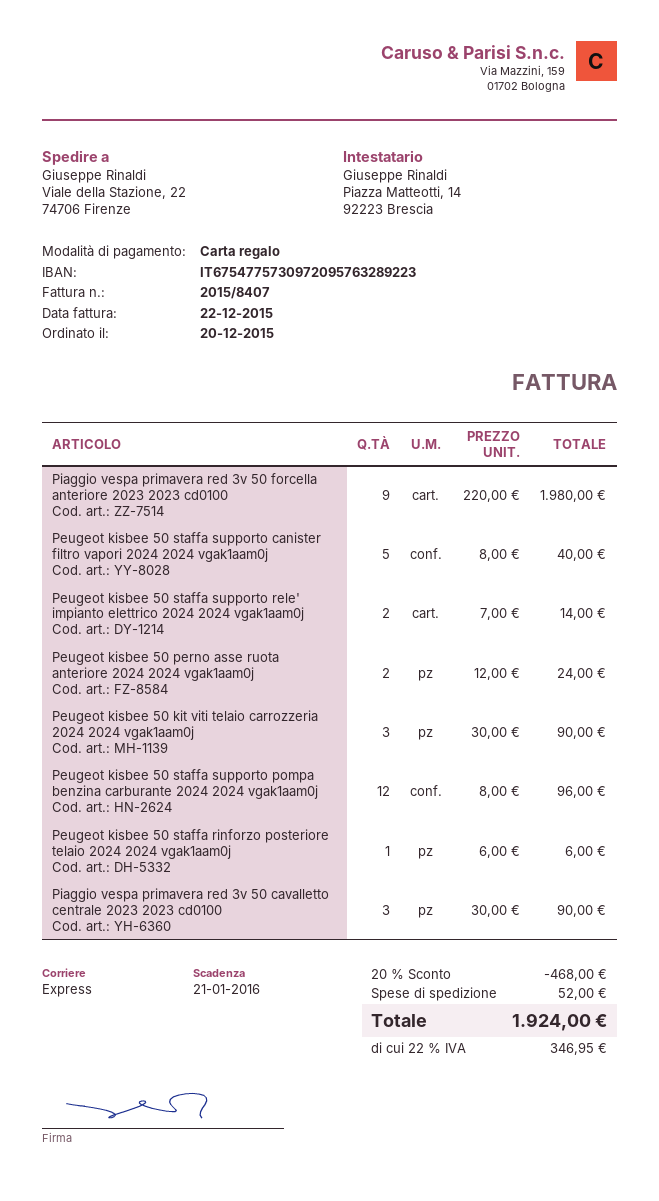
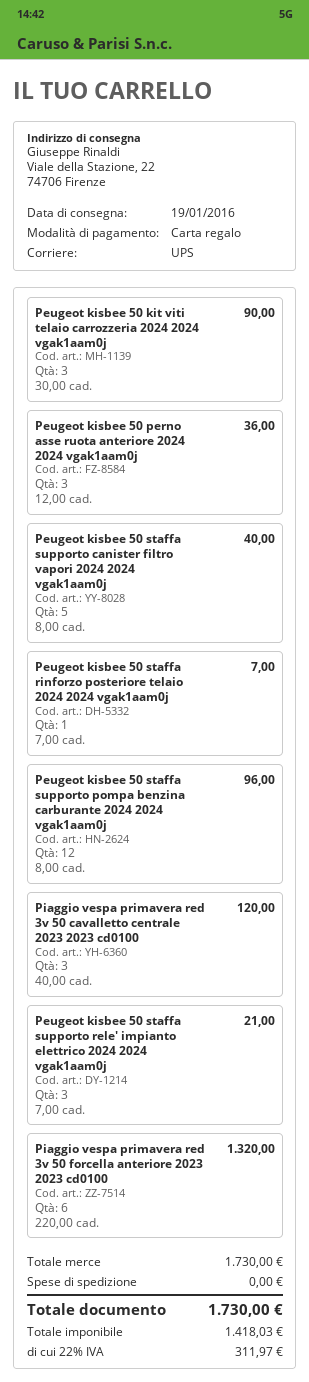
shipping method: express -> UPS
Piaggio vespa primavera red 3v 50 forcella anteriore 2023 2023 cd0100: 9 x 220.00 = 1980.00 -> 6 x 220.00 = 1320.00
Peugeot kisbee 50 staffa supporto rele' impianto elettrico 2024 2024 vgak1aam0j: 2 x 7.00 = 14.00 -> 3 x 7.00 = 21.00
Peugeot kisbee 50 perno asse ruota anteriore 2024 2024 vgak1aam0j: 2 x 12.00 = 24.00 -> 3 x 12.00 = 36.00
Peugeot kisbee 50 staffa rinforzo posteriore telaio 2024 2024 vgak1aam0j: 1 x 6.00 = 6.00 -> 1 x 7.00 = 7.00
Piaggio vespa primavera red 3v 50 cavalletto centrale 2023 2023 cd0100: 3 x 30.00 = 90.00 -> 3 x 40.00 = 120.00
discount: 20% = 468.00 -> none
shipping: 52.00 -> 0.00
tax: 22% = 346.95 -> 22% = 311.97
total: 1924.00 -> 1730.00

